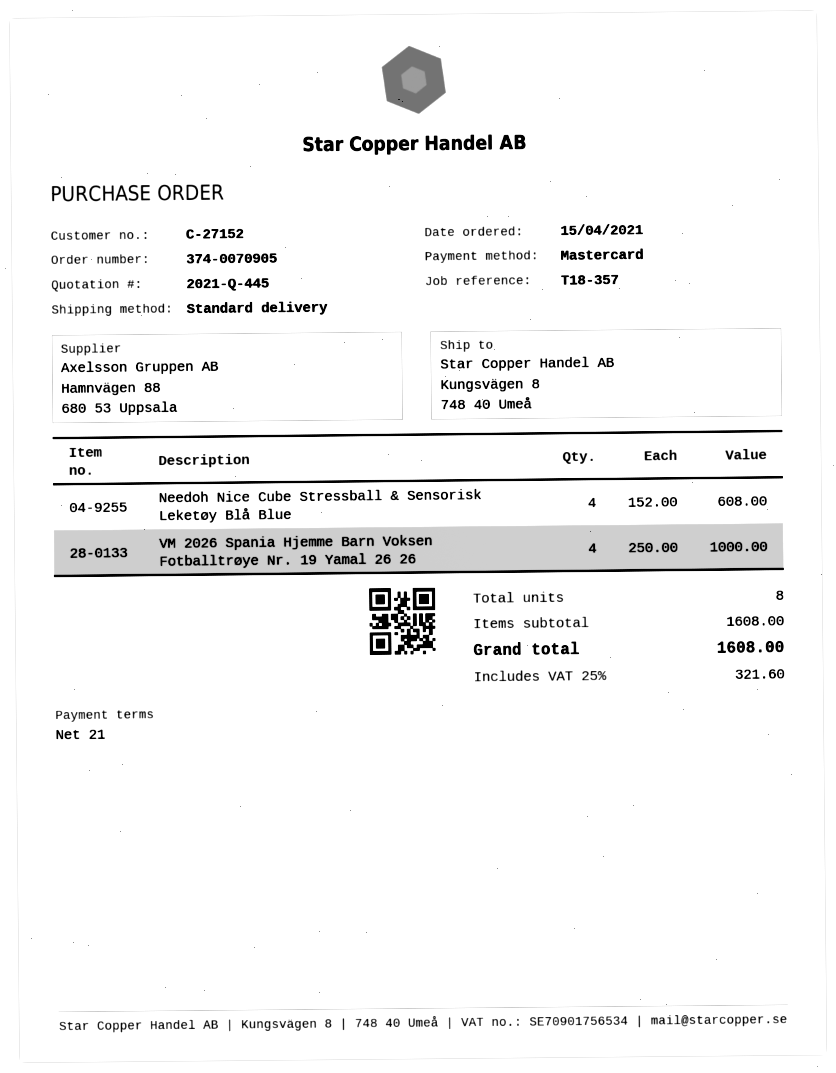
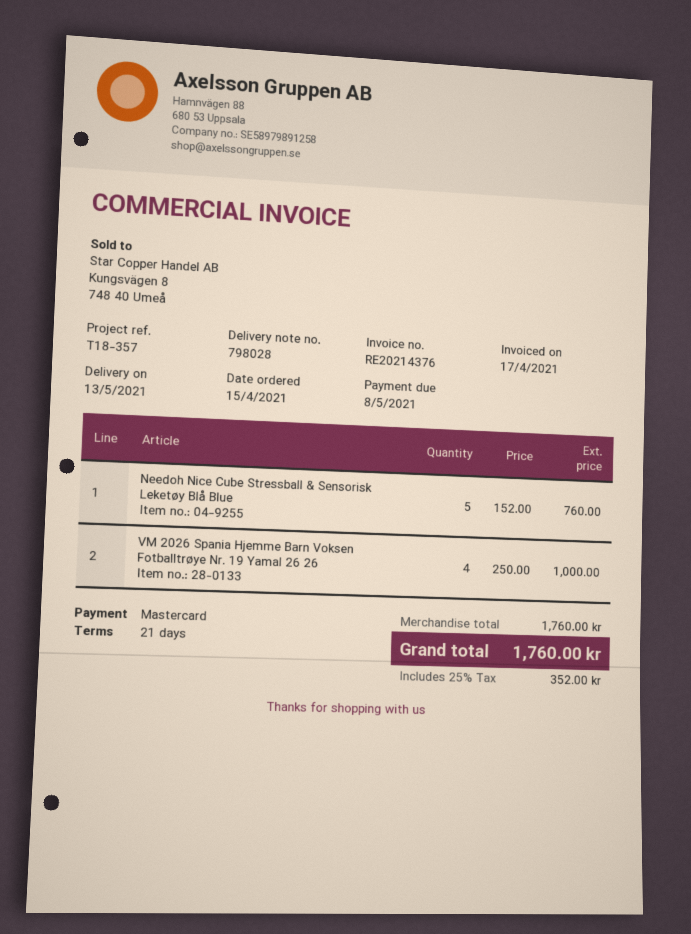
Needoh Nice Cube Stressball & Sensorisk Leketøy Blå Blue: 4 x 152.00 = 608.00 -> 5 x 152.00 = 760.00
subtotal: 1608.00 -> 1760.00
tax: 25% = 321.60 -> 25% = 352.00
total: 1608.00 -> 1760.00

